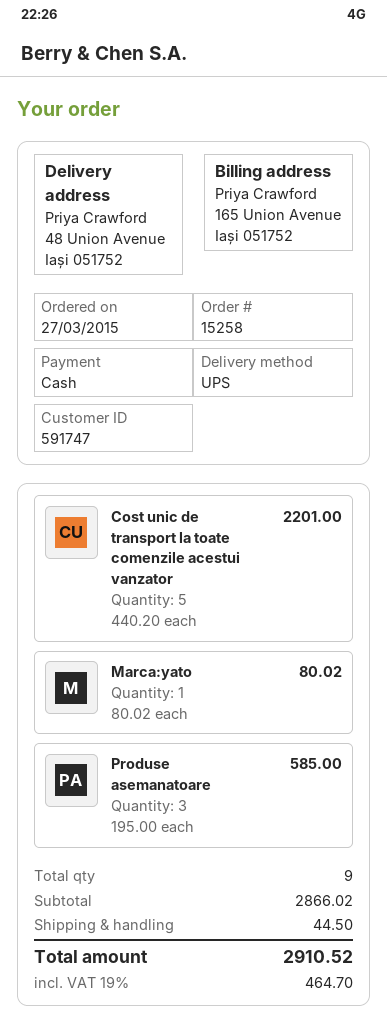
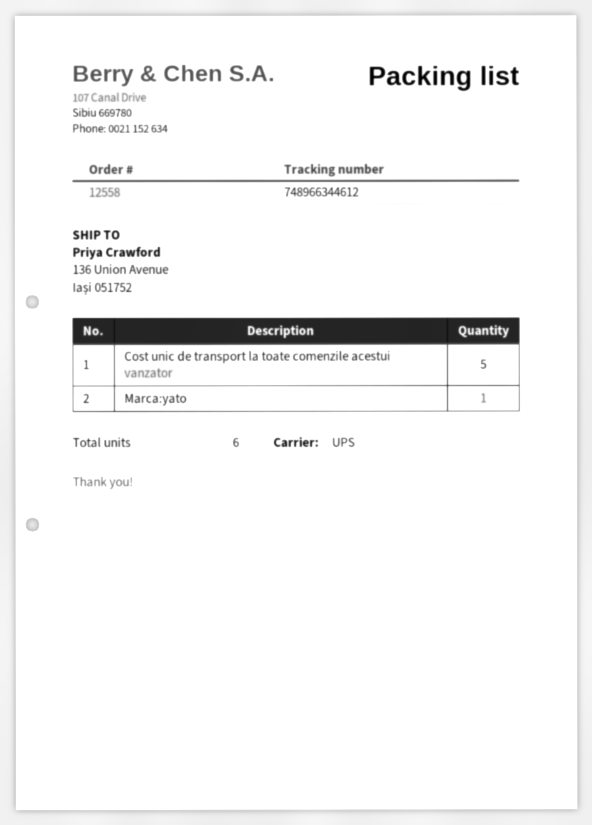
order number: 15258 -> 12558
ship to: 48 Union Avenue, Iași 051752 -> 136 Union Avenue, Iași 051752
Produse asemanatoare: 3 -> none
total quantity: 9 -> 6

